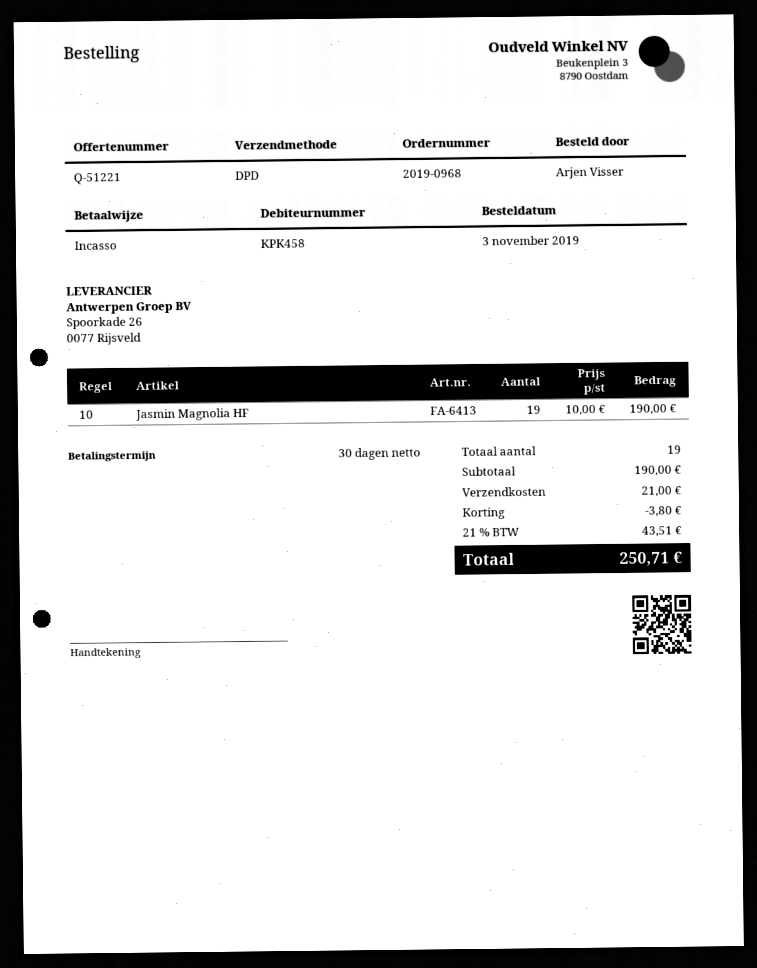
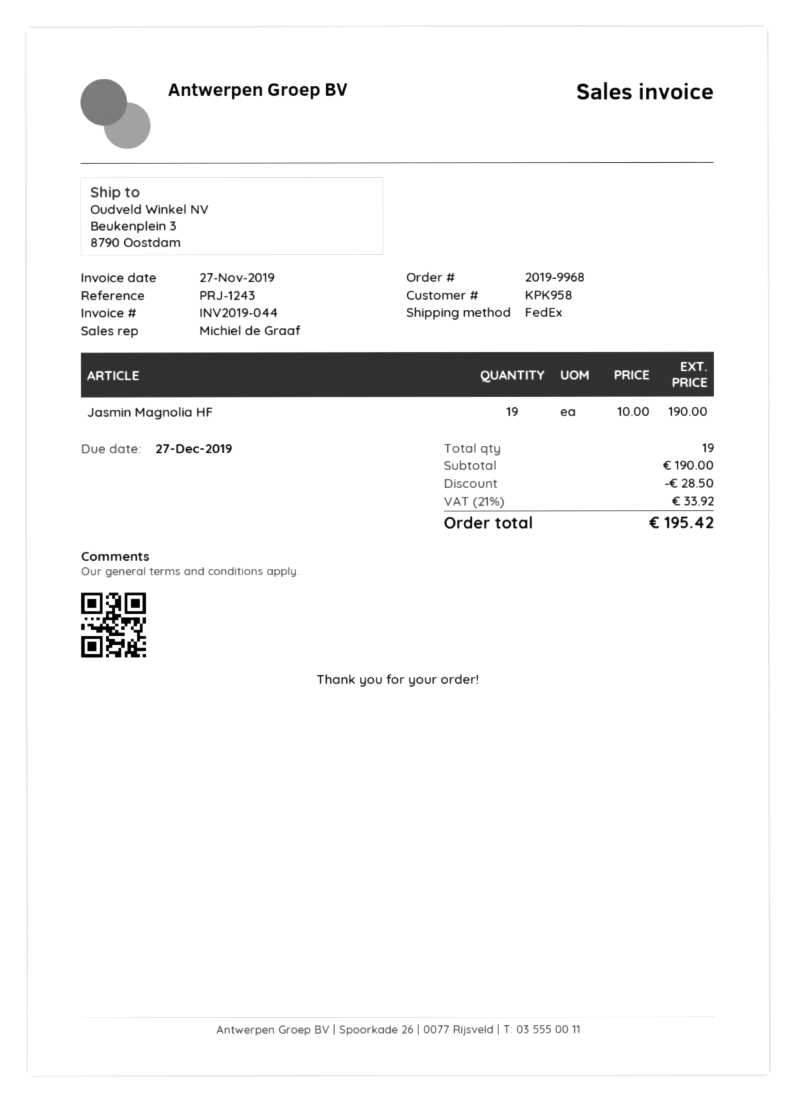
order number: 2019-0968 -> 2019-9968
customer number: KPK458 -> KPK958
shipping method: DPD -> FedEx
discount: 3.80 -> 28.50
shipping: 21.00 -> none
tax: 21% = 43.51 -> 21% = 33.92
total: 250.71 -> 195.42

